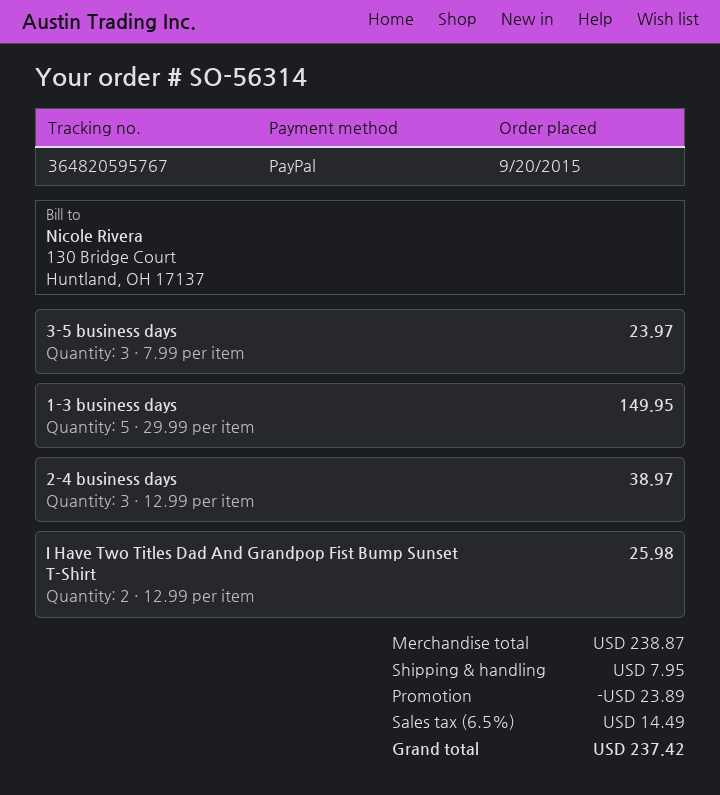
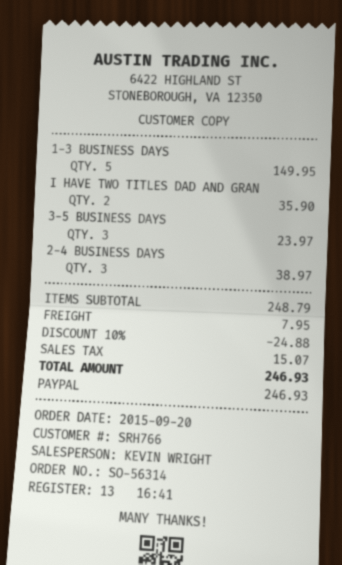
I Have Two Titles Dad And Grandpop Fist Bump Sunset T-Shirt: 2 for 25.98 -> 2 for 35.90
subtotal: 238.87 -> 248.79
discount: 23.89 -> 24.88
tax: 14.49 -> 15.07
total: 237.42 -> 246.93

